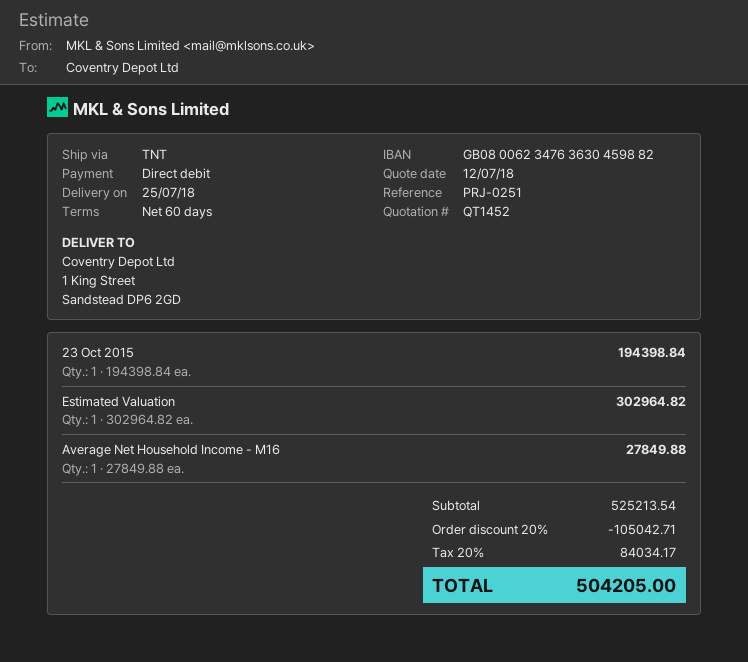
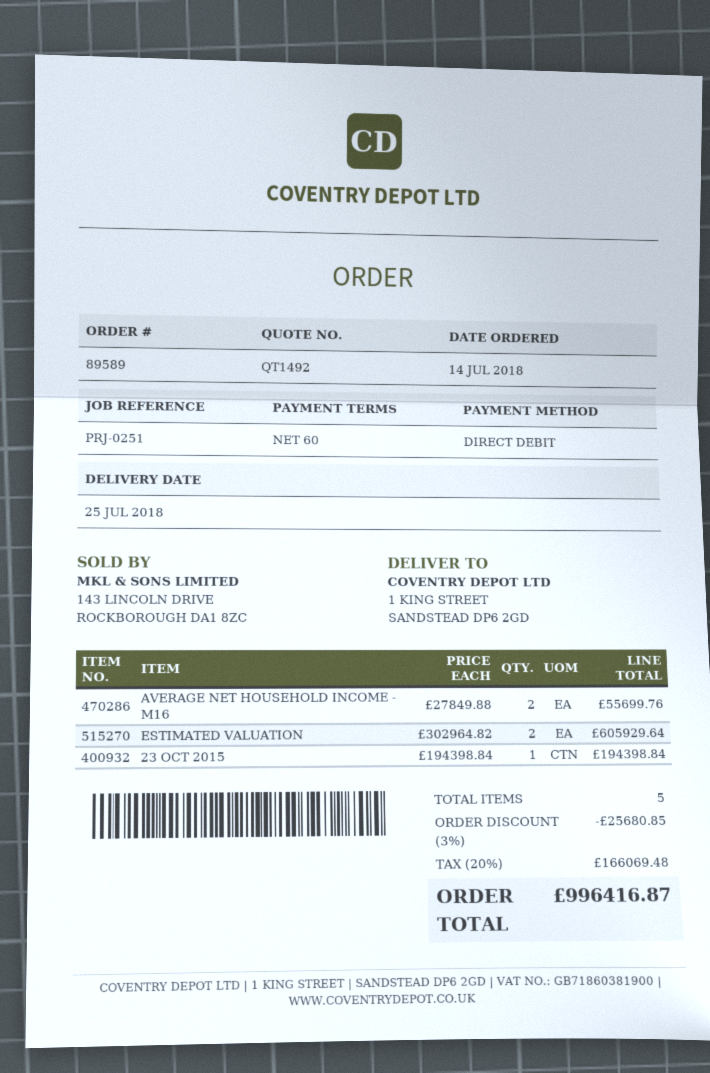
quote number: QT1452 -> QT1492
Estimated Valuation: 1 x 302964.82 = 302964.82 -> 2 x 302964.82 = 605929.64
Average Net Household Income - M16: 1 x 27849.88 = 27849.88 -> 2 x 27849.88 = 55699.76
discount: 20% = 105042.71 -> 3% = 25680.85
tax: 20% = 84034.17 -> 20% = 166069.48
total: 504205.00 -> 996416.87

